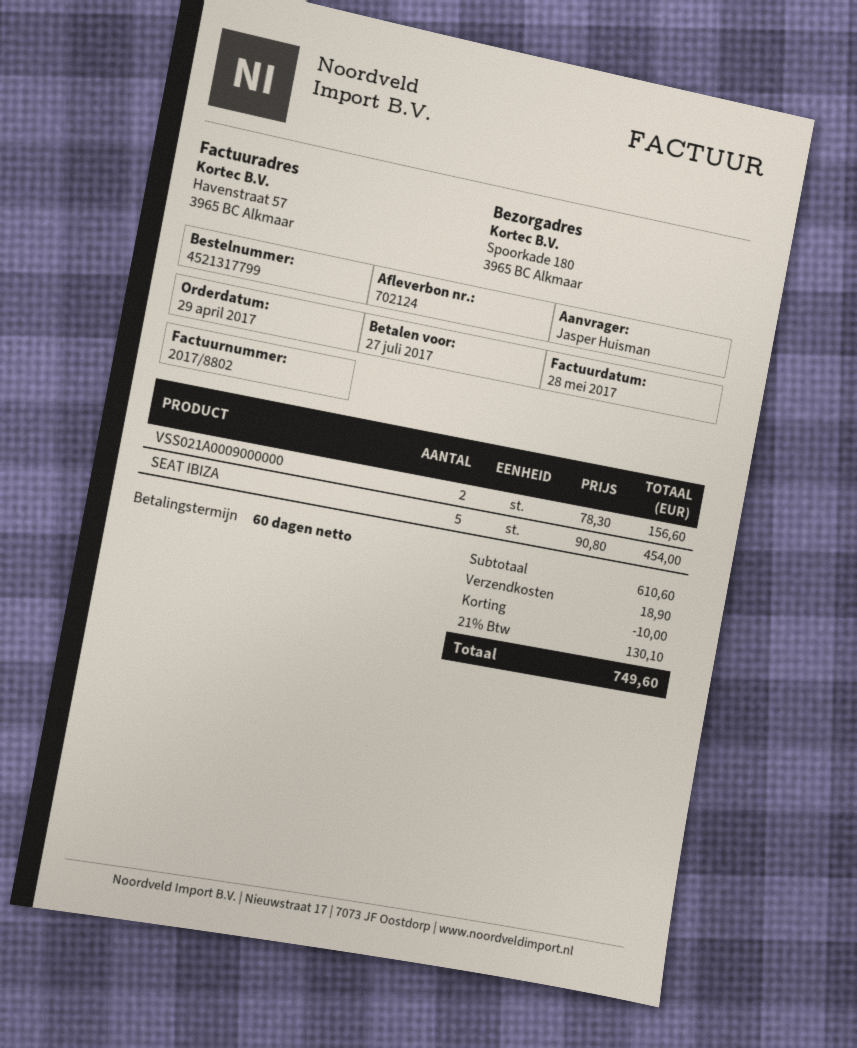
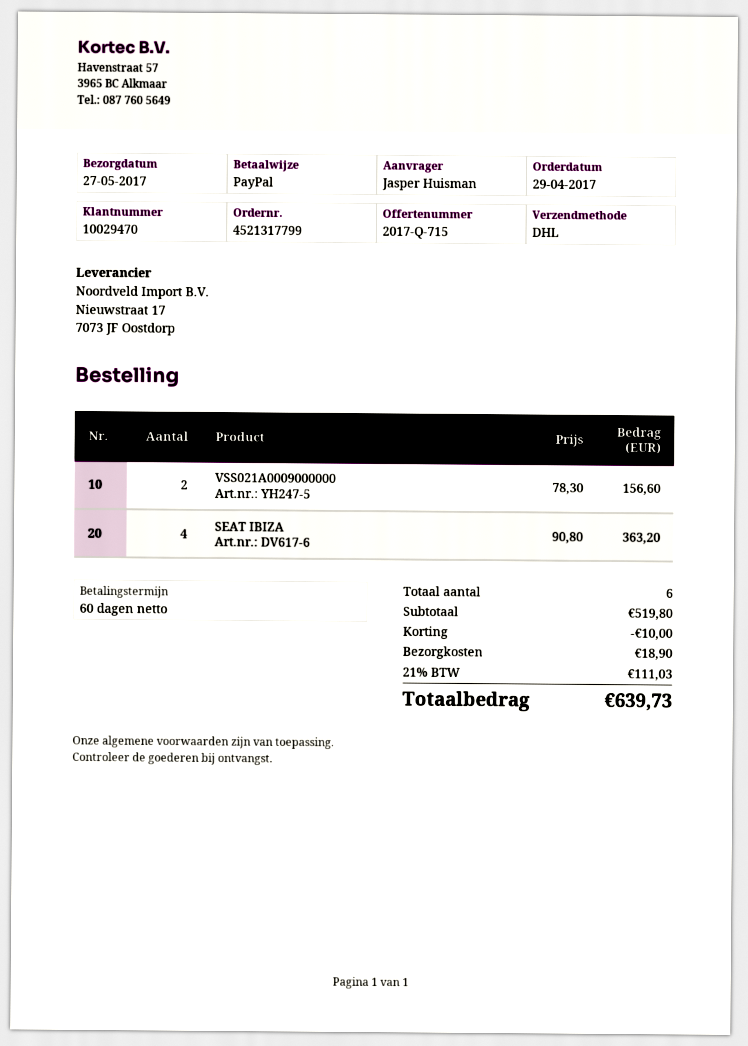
SEAT IBIZA: 5 x 90.80 = 454.00 -> 4 x 90.80 = 363.20
subtotal: 610.60 -> 519.80
tax: 21% = 130.10 -> 21% = 111.03
total: 749.60 -> 639.73

